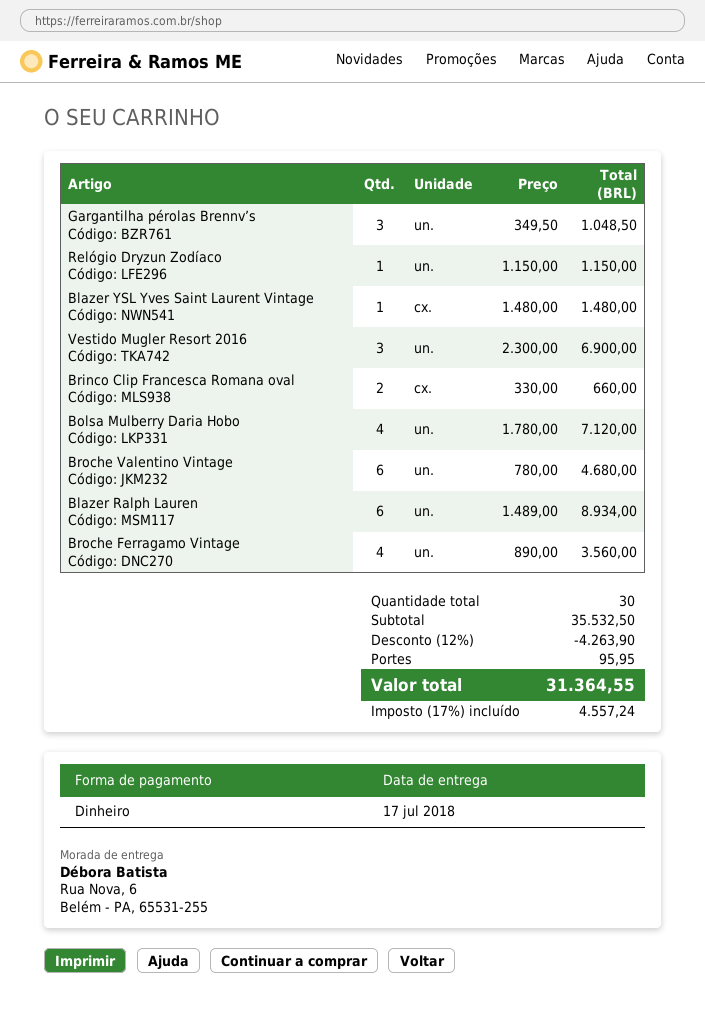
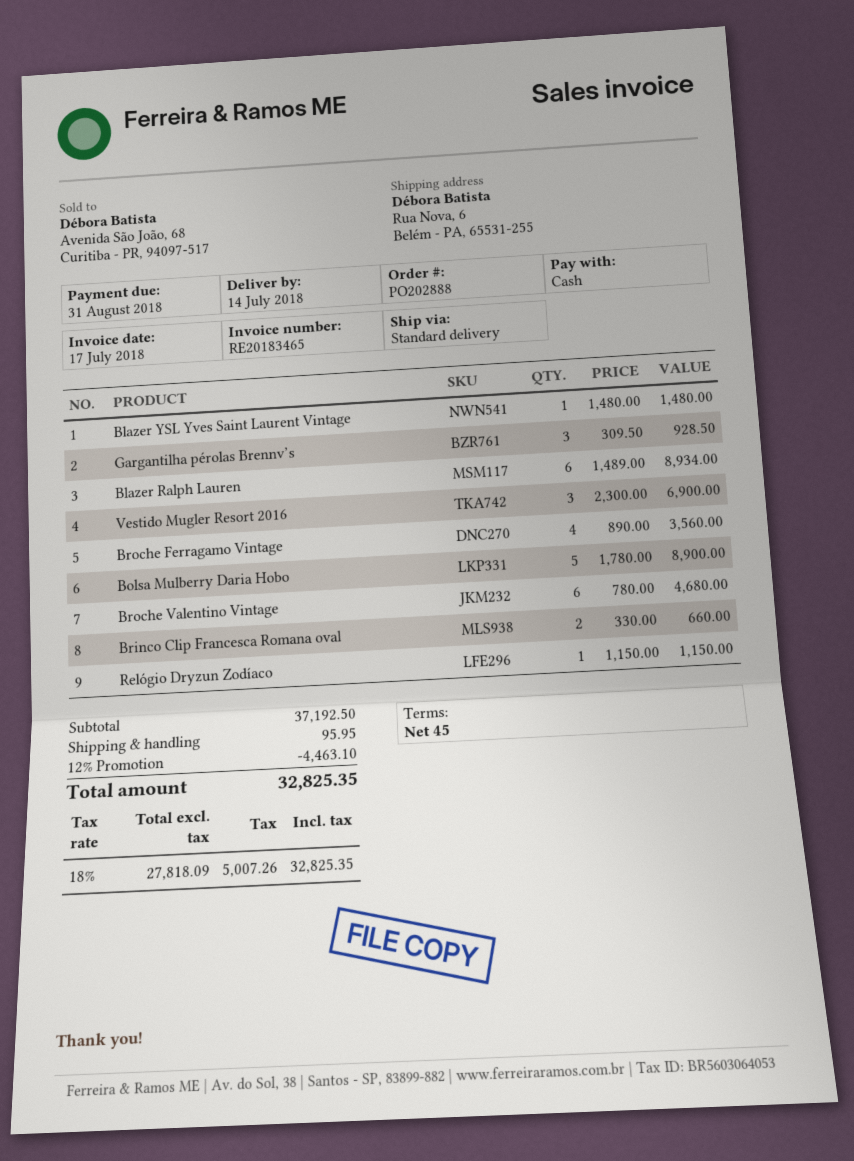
delivery date: 2018-07-17 -> 2018-07-14
Gargantilha pérolas Brennv’s: 3 x 349.50 = 1048.50 -> 3 x 309.50 = 928.50
Bolsa Mulberry Daria Hobo: 4 x 1780.00 = 7120.00 -> 5 x 1780.00 = 8900.00
subtotal: 35532.50 -> 37192.50
discount: 12% = 4263.90 -> 12% = 4463.10
tax: 17% = 4557.24 -> 18% = 5007.26
total: 31364.55 -> 32825.35

